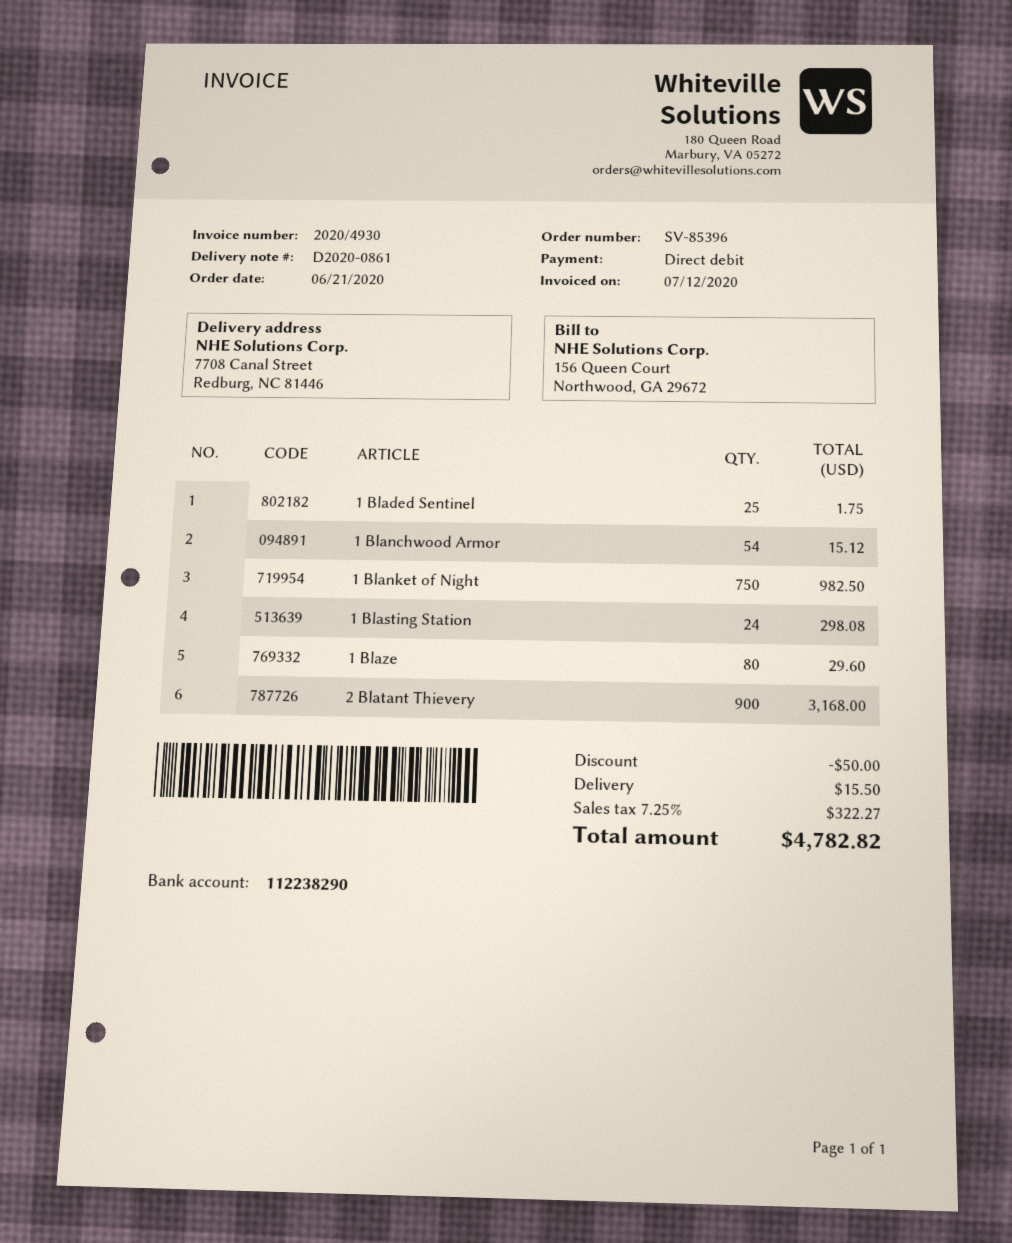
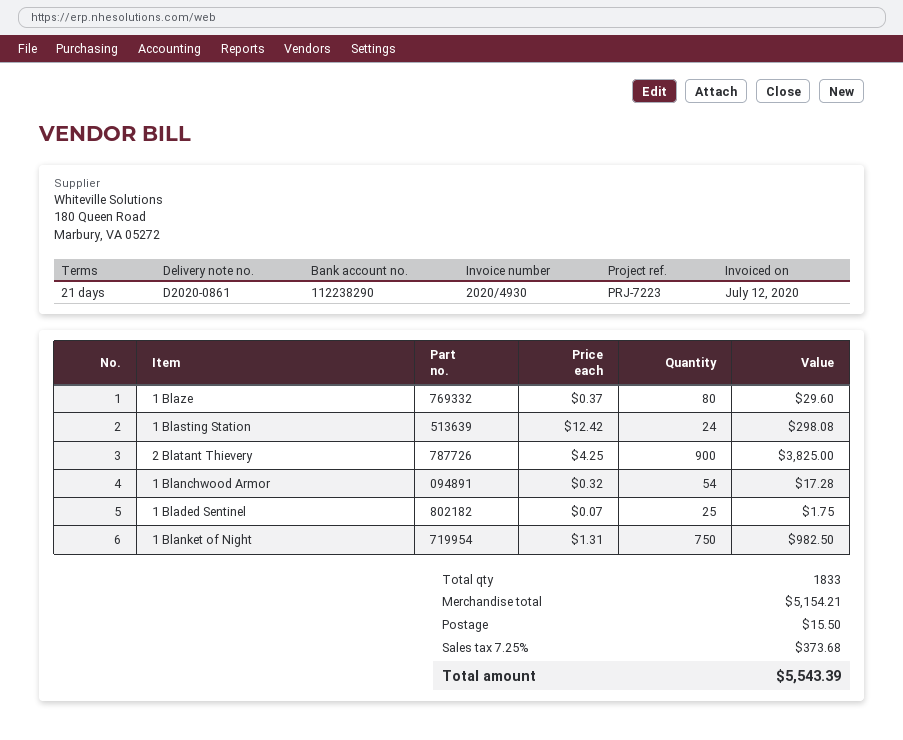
1 Blanchwood Armor: 54 for 15.12 -> 54 for 17.28
2 Blatant Thievery: 900 for 3168.00 -> 900 for 3825.00
discount: 50.00 -> none
tax: 7.25% = 322.27 -> 7.25% = 373.68
total: 4782.82 -> 5543.39

